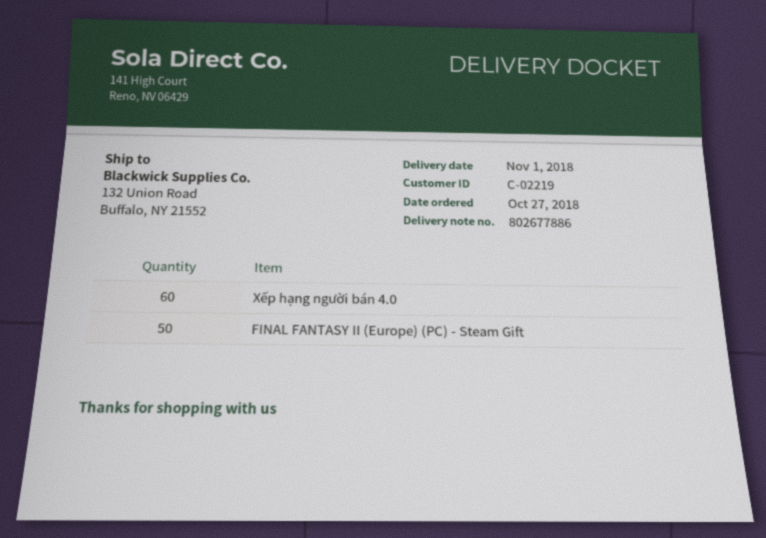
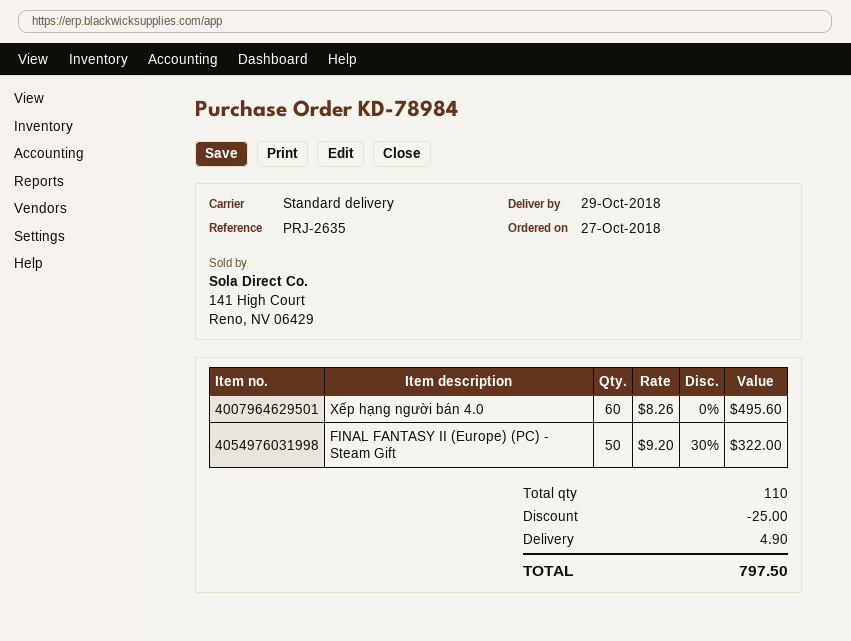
delivery date: 2018-11-01 -> 2018-10-29

